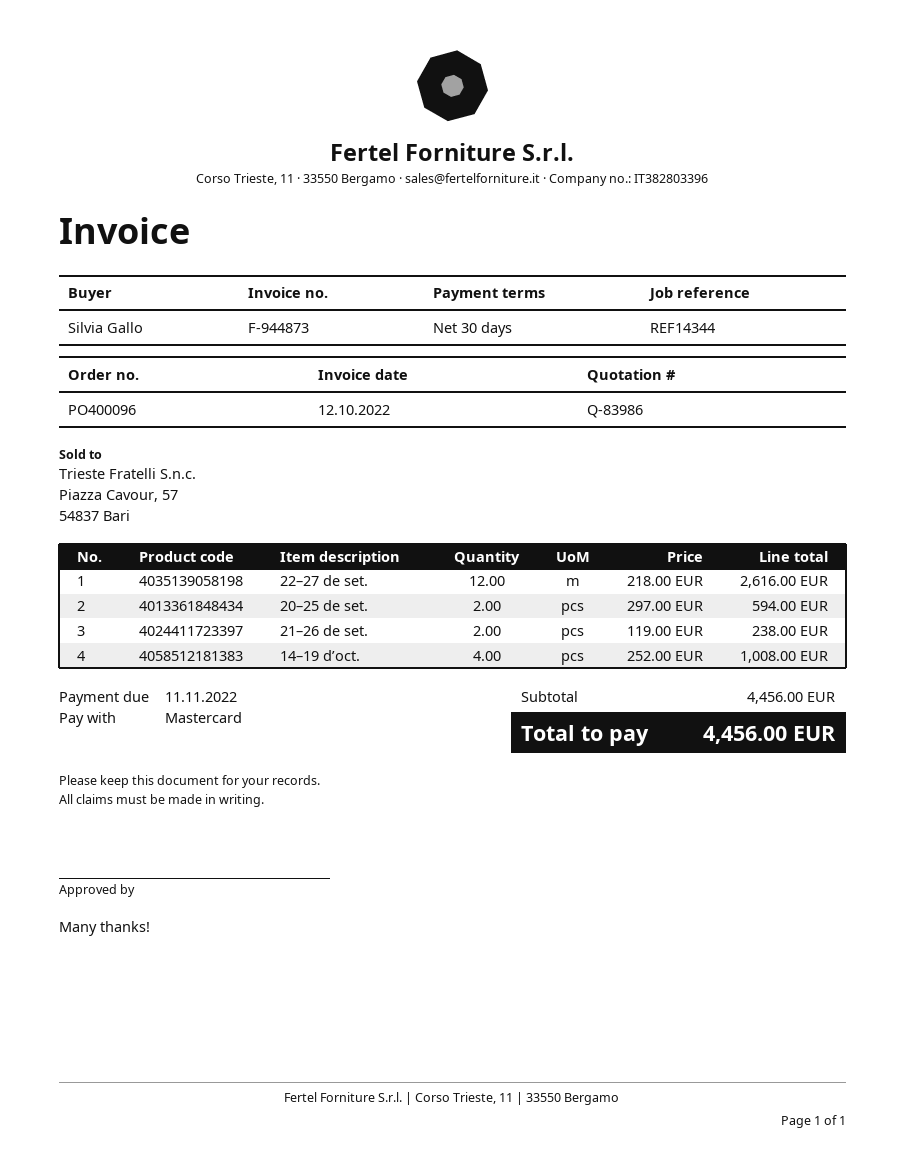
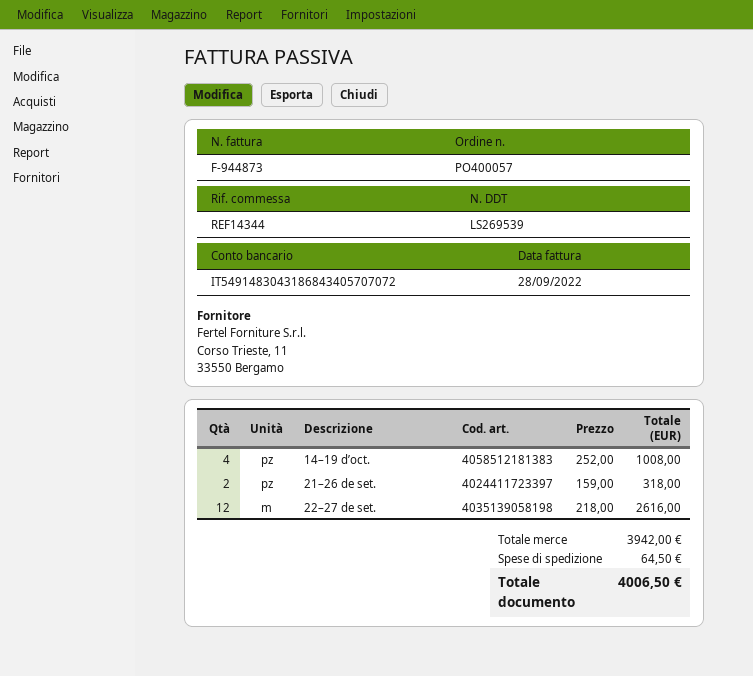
order number: PO400096 -> PO400057
invoice date: 2022-10-12 -> 2022-09-28
20–25 de set.: 2 x 297.00 = 594.00 -> none
21–26 de set.: 2 x 119.00 = 238.00 -> 2 x 159.00 = 318.00
subtotal: 4456.00 -> 3942.00
shipping: none -> 64.50
total: 4456.00 -> 4006.50

